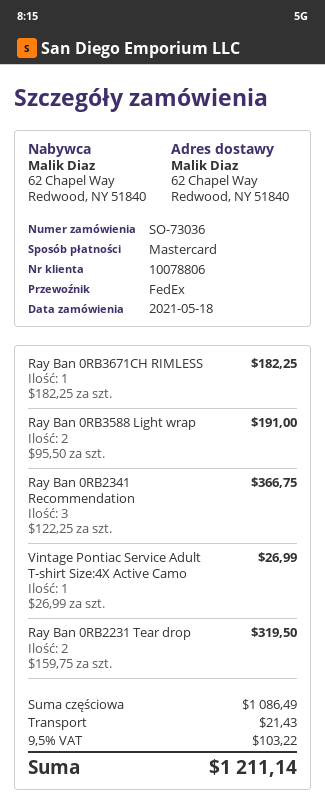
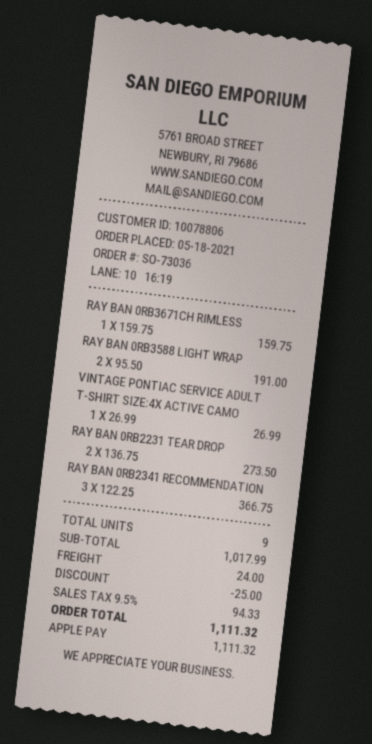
payment method: Mastercard -> Apple Pay
Ray Ban 0RB3671CH RIMLESS: 1 x 182.25 = 182.25 -> 1 x 159.75 = 159.75
Ray Ban 0RB2231 Tear drop: 2 x 159.75 = 319.50 -> 2 x 136.75 = 273.50
subtotal: 1086.49 -> 1017.99
discount: none -> 25.00
shipping: 21.43 -> 24.00
tax: 9.5% = 103.22 -> 9.5% = 94.33
total: 1211.14 -> 1111.32

